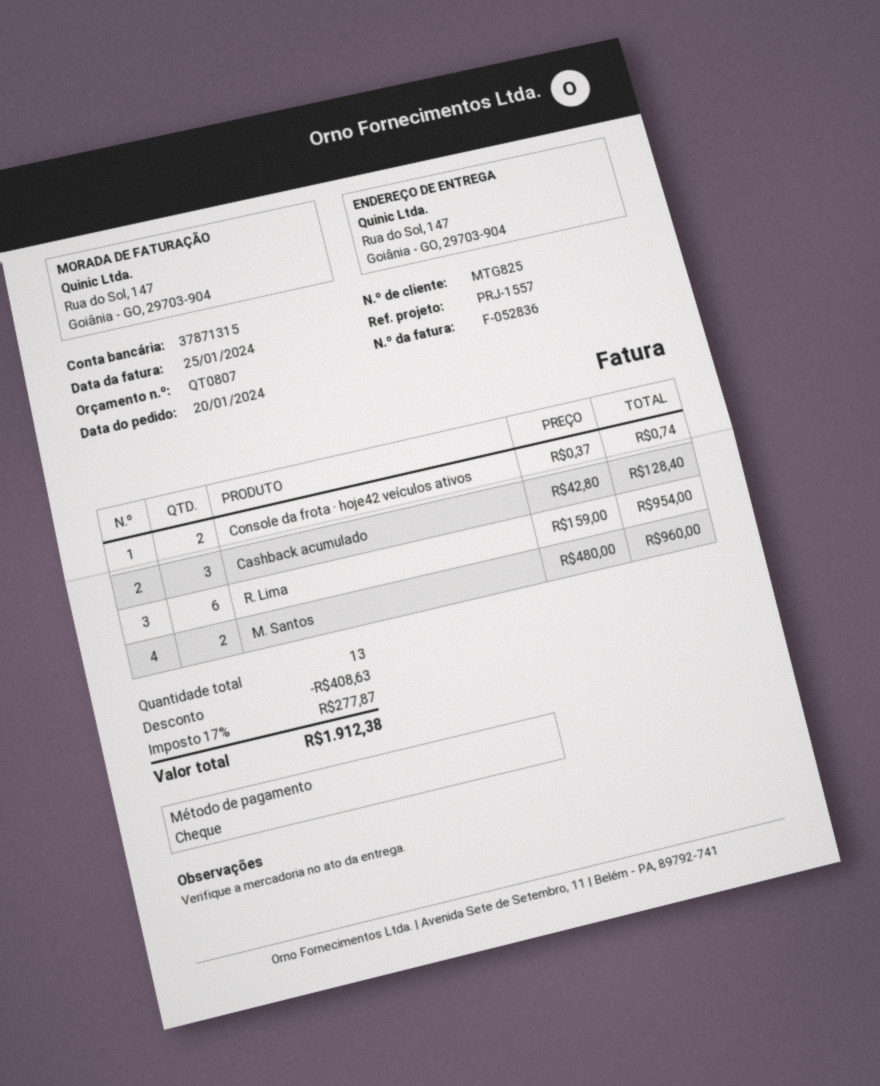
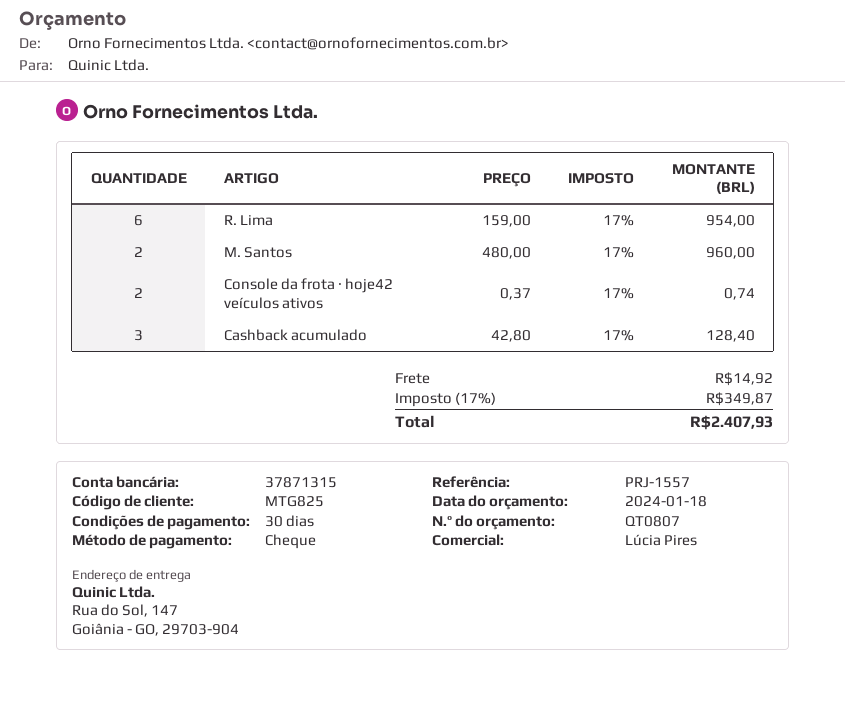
discount: 408.63 -> none
shipping: none -> 14.92
tax: 17% = 277.87 -> 17% = 349.87
total: 1912.38 -> 2407.93

